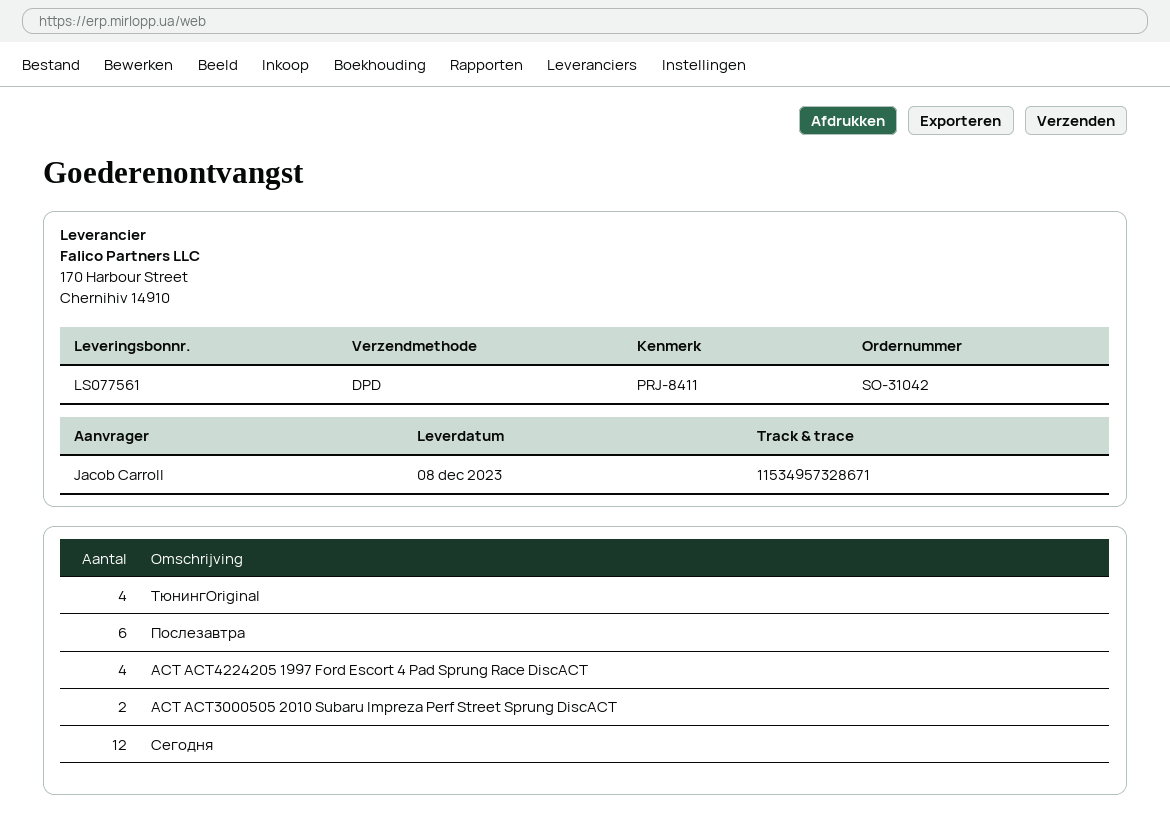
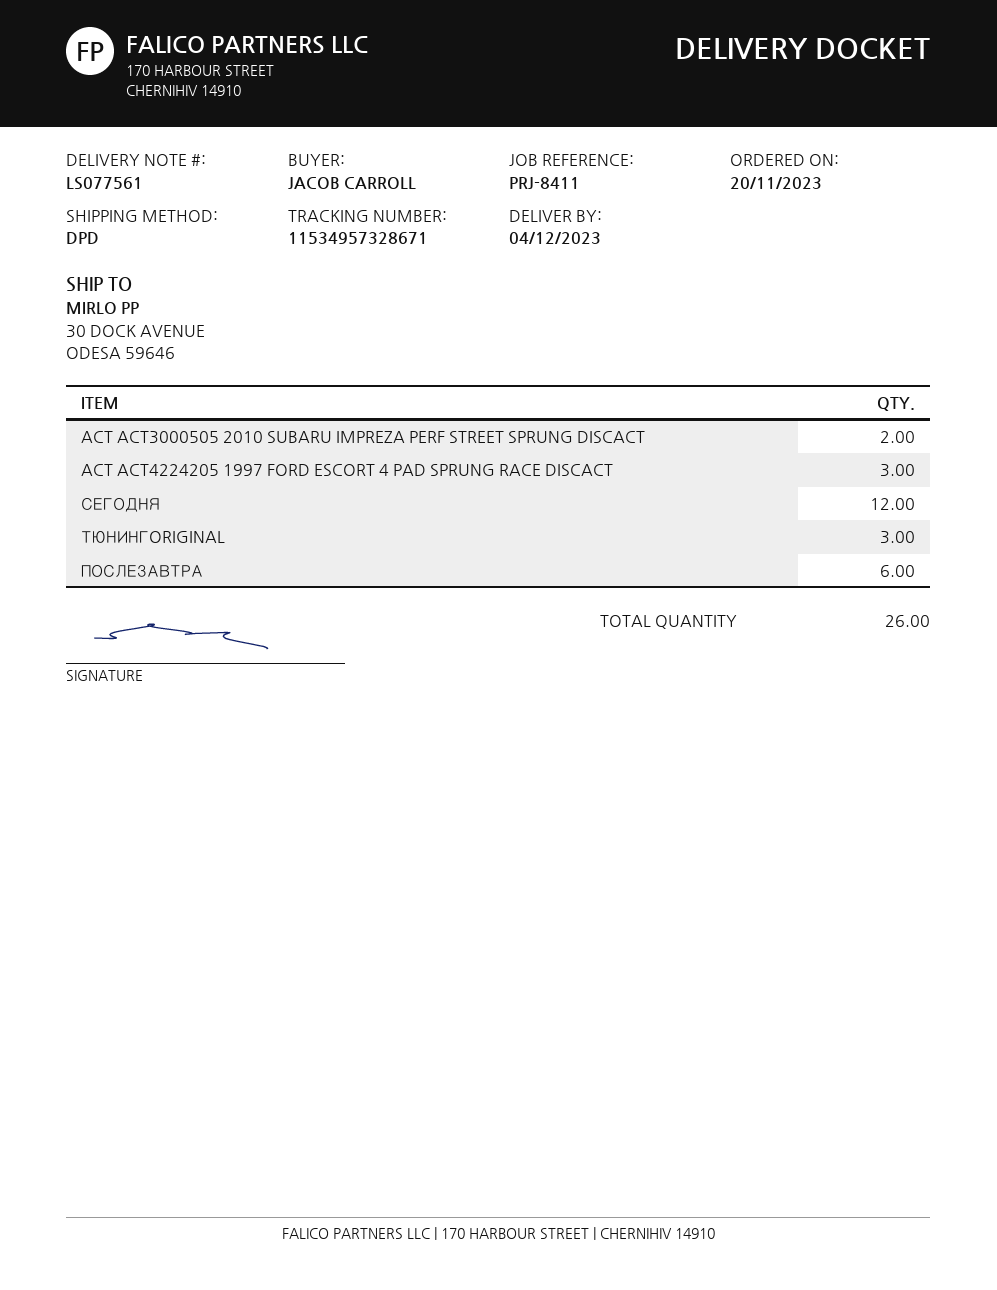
delivery date: 2023-12-08 -> 2023-12-04
ТюнингOriginal: 4 -> 3
ACT ACT4224205 1997 Ford Escort 4 Pad Sprung Race DiscACT: 4 -> 3

